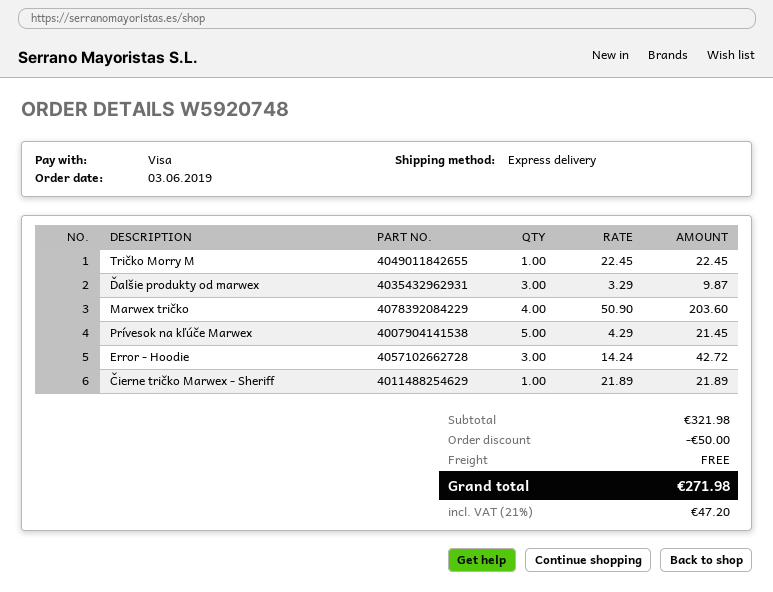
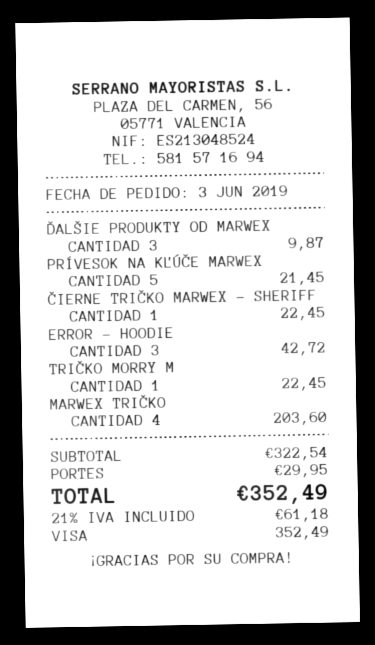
Čierne tričko Marwex - Sheriff: 1 for 21.89 -> 1 for 22.45
subtotal: 321.98 -> 322.54
discount: 50.00 -> none
shipping: 0.00 -> 29.95
tax: 21% = 47.20 -> 21% = 61.18
total: 271.98 -> 352.49

